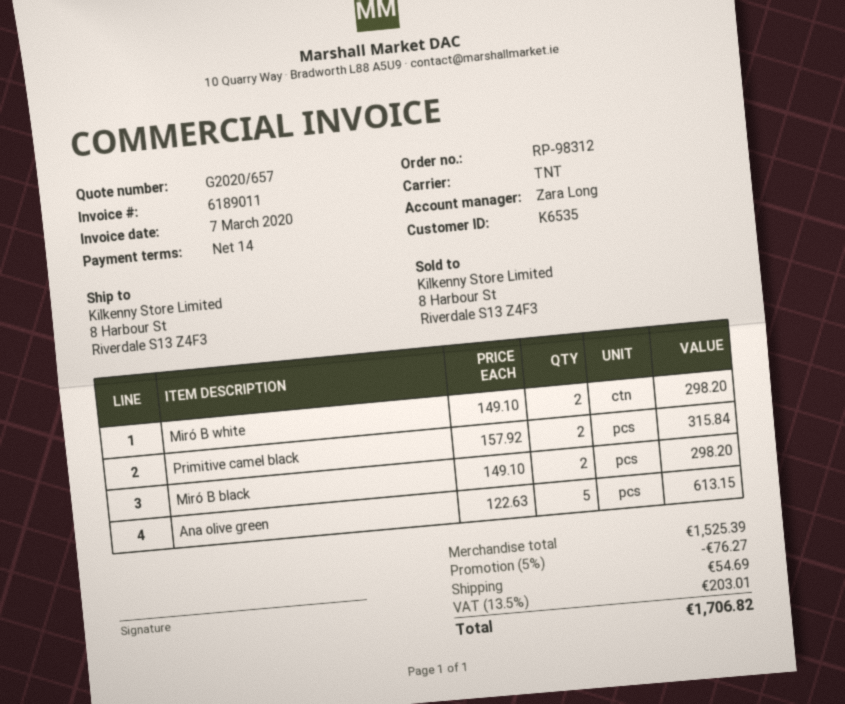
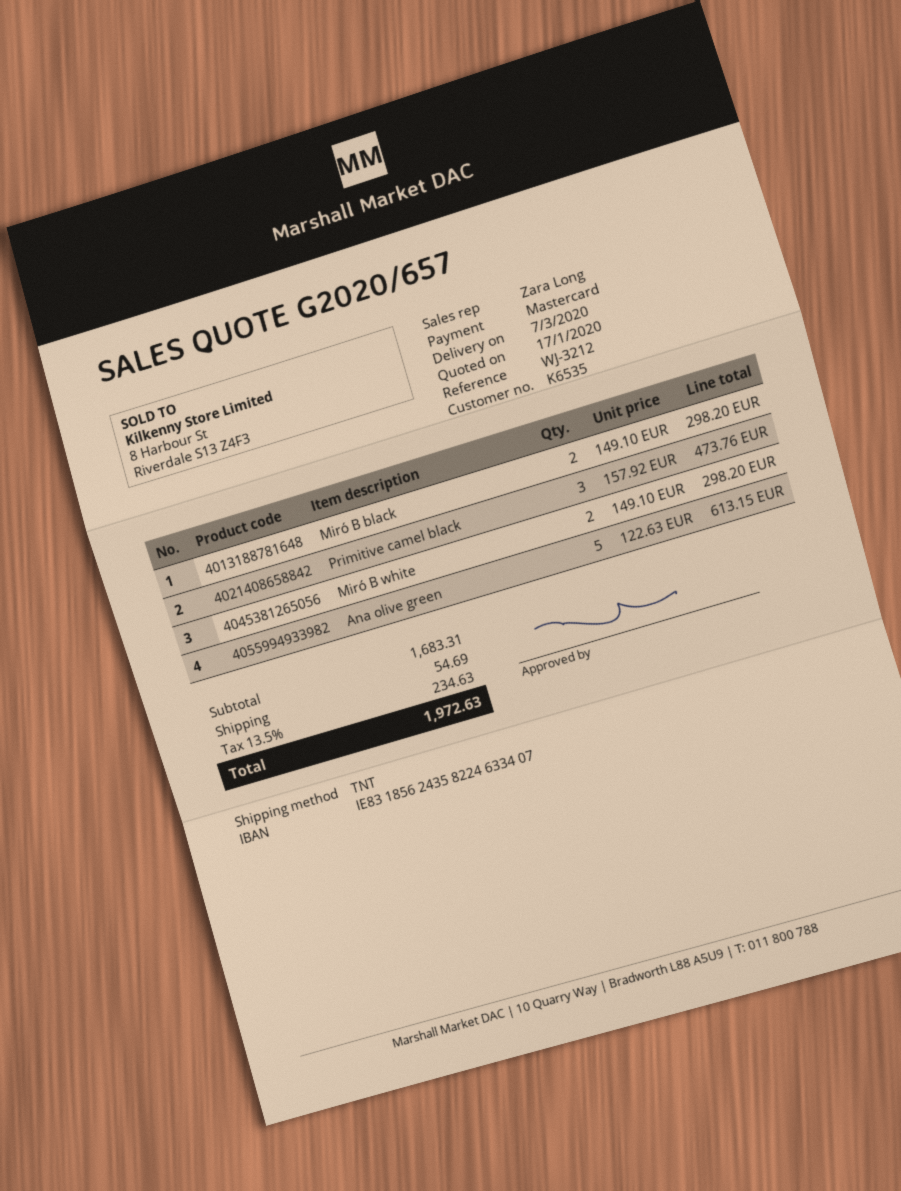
Primitive camel black: 2 x 157.92 = 315.84 -> 3 x 157.92 = 473.76
subtotal: 1525.39 -> 1683.31
discount: 5% = 76.27 -> none
tax: 13.5% = 203.01 -> 13.5% = 234.63
total: 1706.82 -> 1972.63

